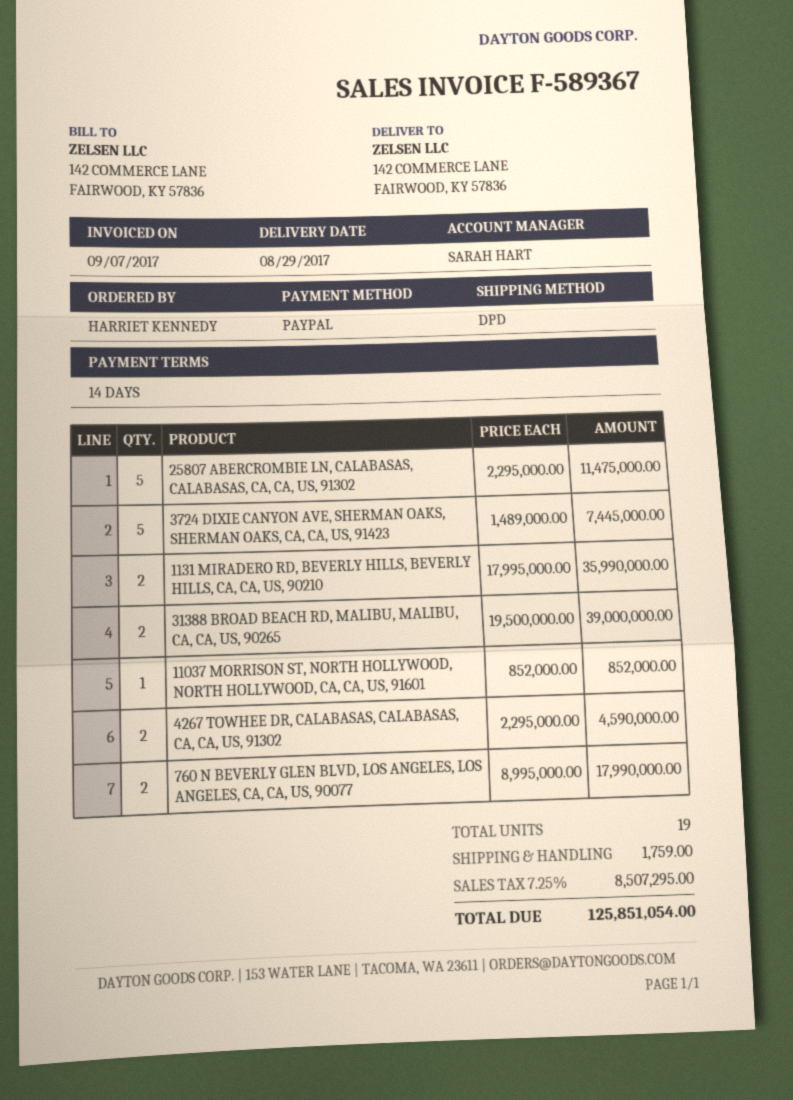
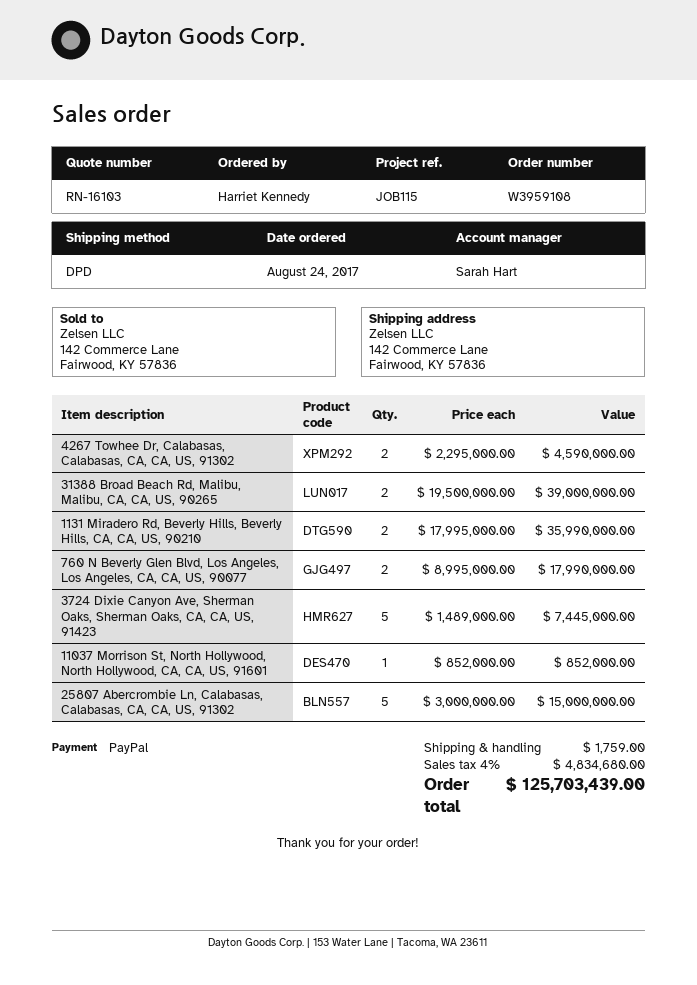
25807 ABERCROMBIE LN, CALABASAS, CALABASAS, CA, CA, US, 91302: 5 x 2295000.00 = 11475000.00 -> 5 x 3000000.00 = 15000000.00
tax: 7.25% = 8507295.00 -> 4% = 4834680.00
total: 125851054.00 -> 125703439.00

